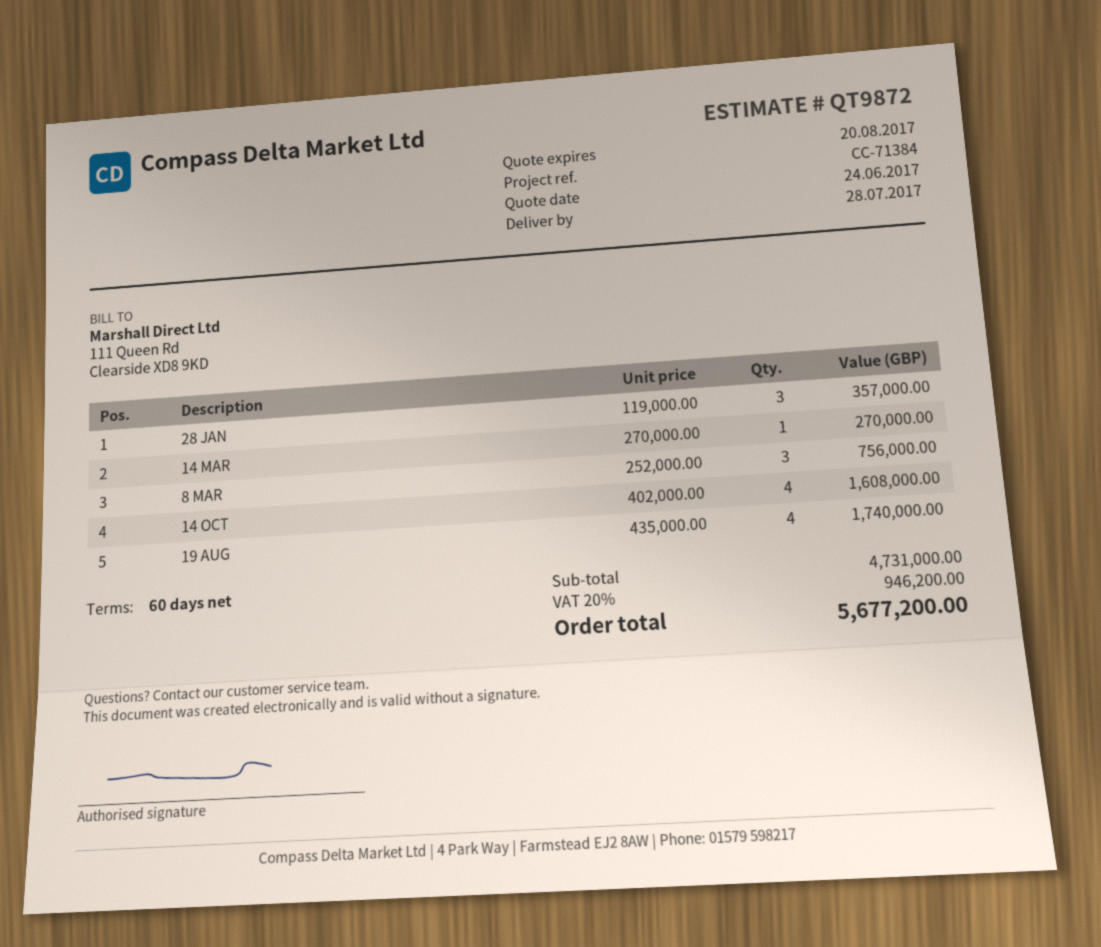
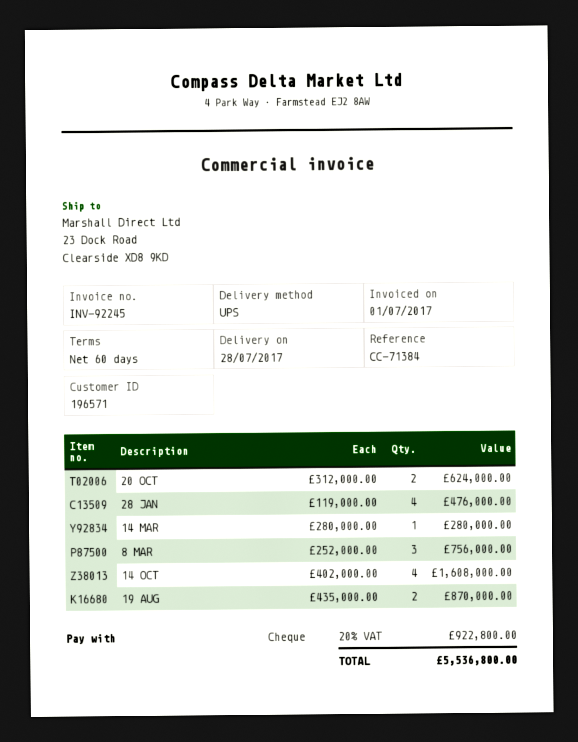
28 JAN: 3 x 119000.00 = 357000.00 -> 4 x 119000.00 = 476000.00
14 MAR: 1 x 270000.00 = 270000.00 -> 1 x 280000.00 = 280000.00
19 AUG: 4 x 435000.00 = 1740000.00 -> 2 x 435000.00 = 870000.00
20 OCT: none -> 2 x 312000.00 = 624000.00
tax: 20% = 946200.00 -> 20% = 922800.00
total: 5677200.00 -> 5536800.00

